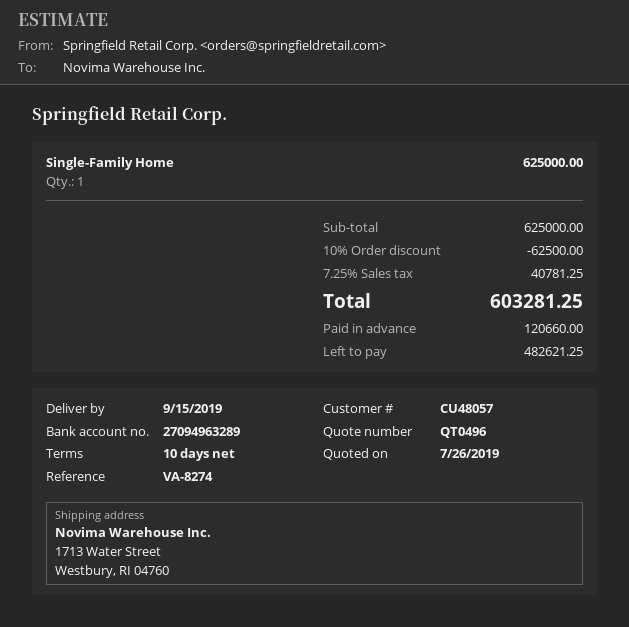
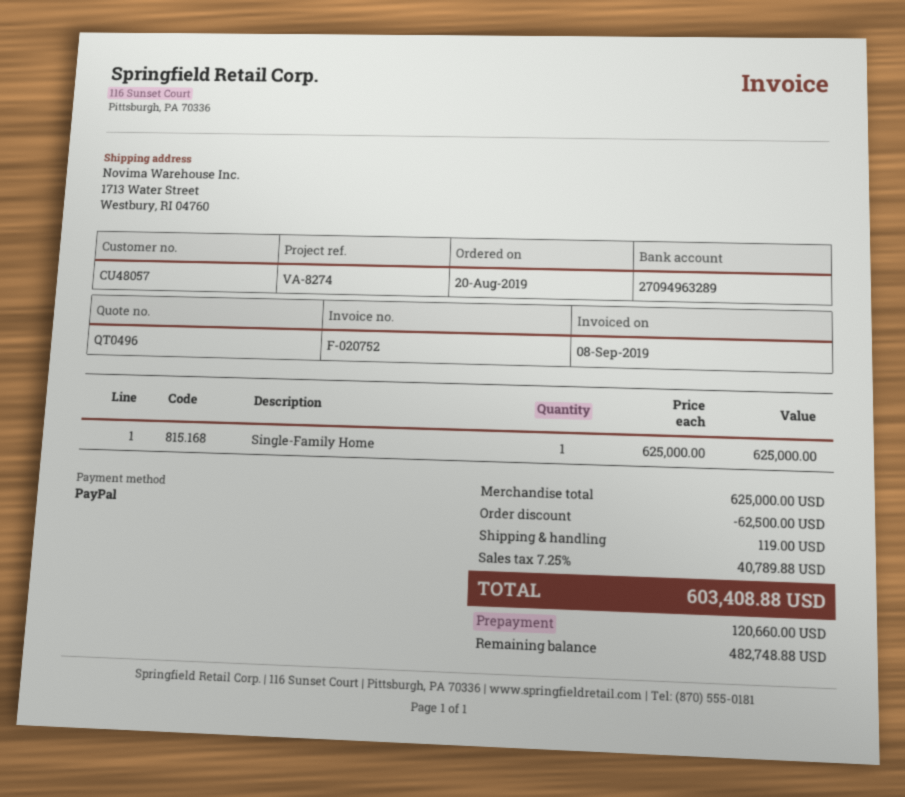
shipping: none -> 119.00
tax: 7.25% = 40781.25 -> 7.25% = 40789.88
total: 603281.25 -> 603408.88
balance: 482621.25 -> 482748.88

